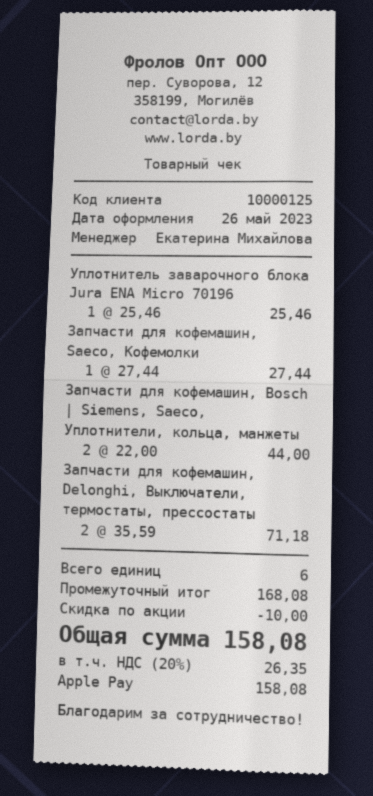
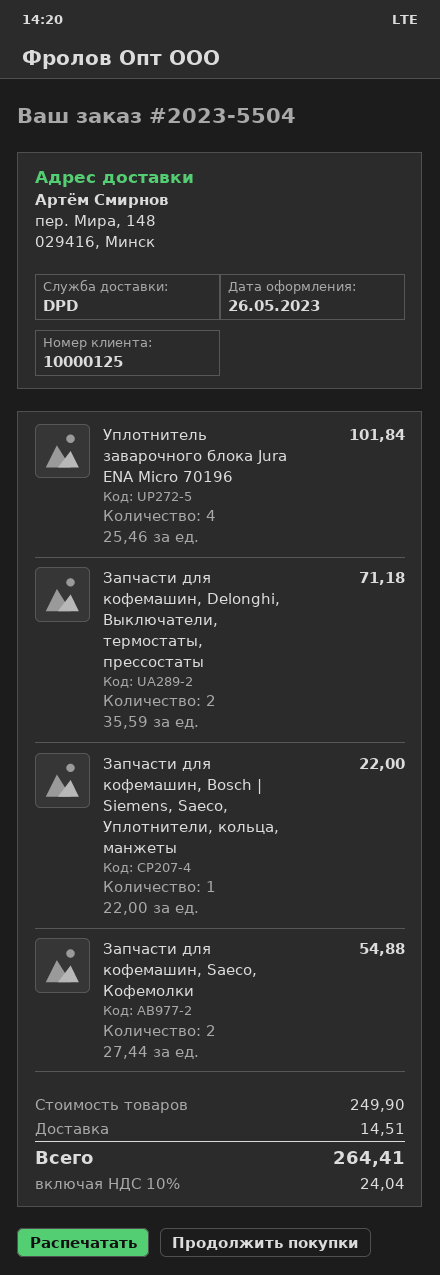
Уплотнитель заварочного блока Jura ENA Micro 70196: 1 x 25.46 = 25.46 -> 4 x 25.46 = 101.84
Запчасти для кофемашин, Saeco, Кофемолки: 1 x 27.44 = 27.44 -> 2 x 27.44 = 54.88
Запчасти для кофемашин, Bosch | Siemens, Saeco, Уплотнители, кольца, манжеты: 2 x 22.00 = 44.00 -> 1 x 22.00 = 22.00
subtotal: 168.08 -> 249.90
discount: 10.00 -> none
shipping: none -> 14.51
tax: 20% = 26.35 -> 10% = 24.04
total: 158.08 -> 264.41

